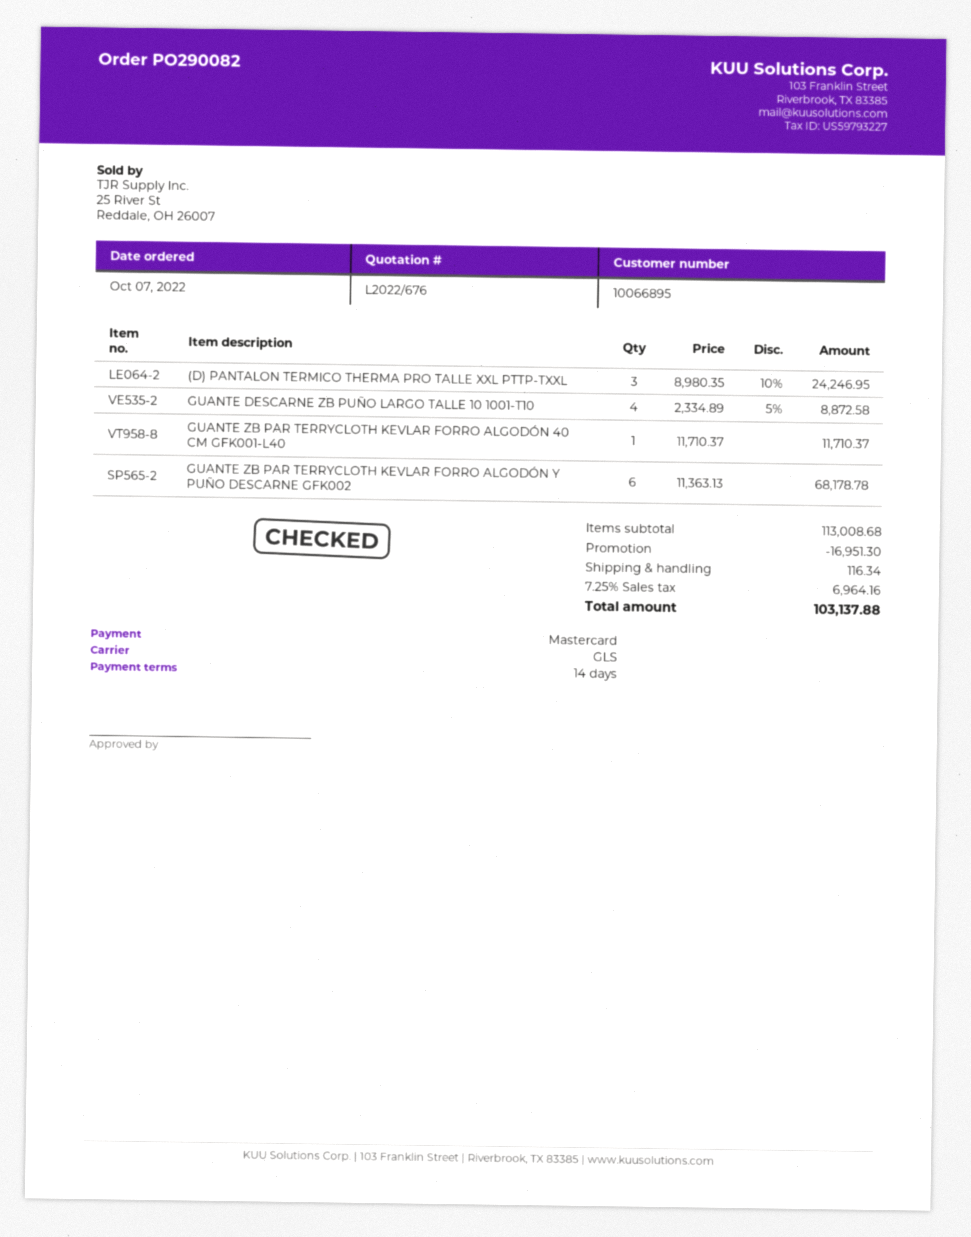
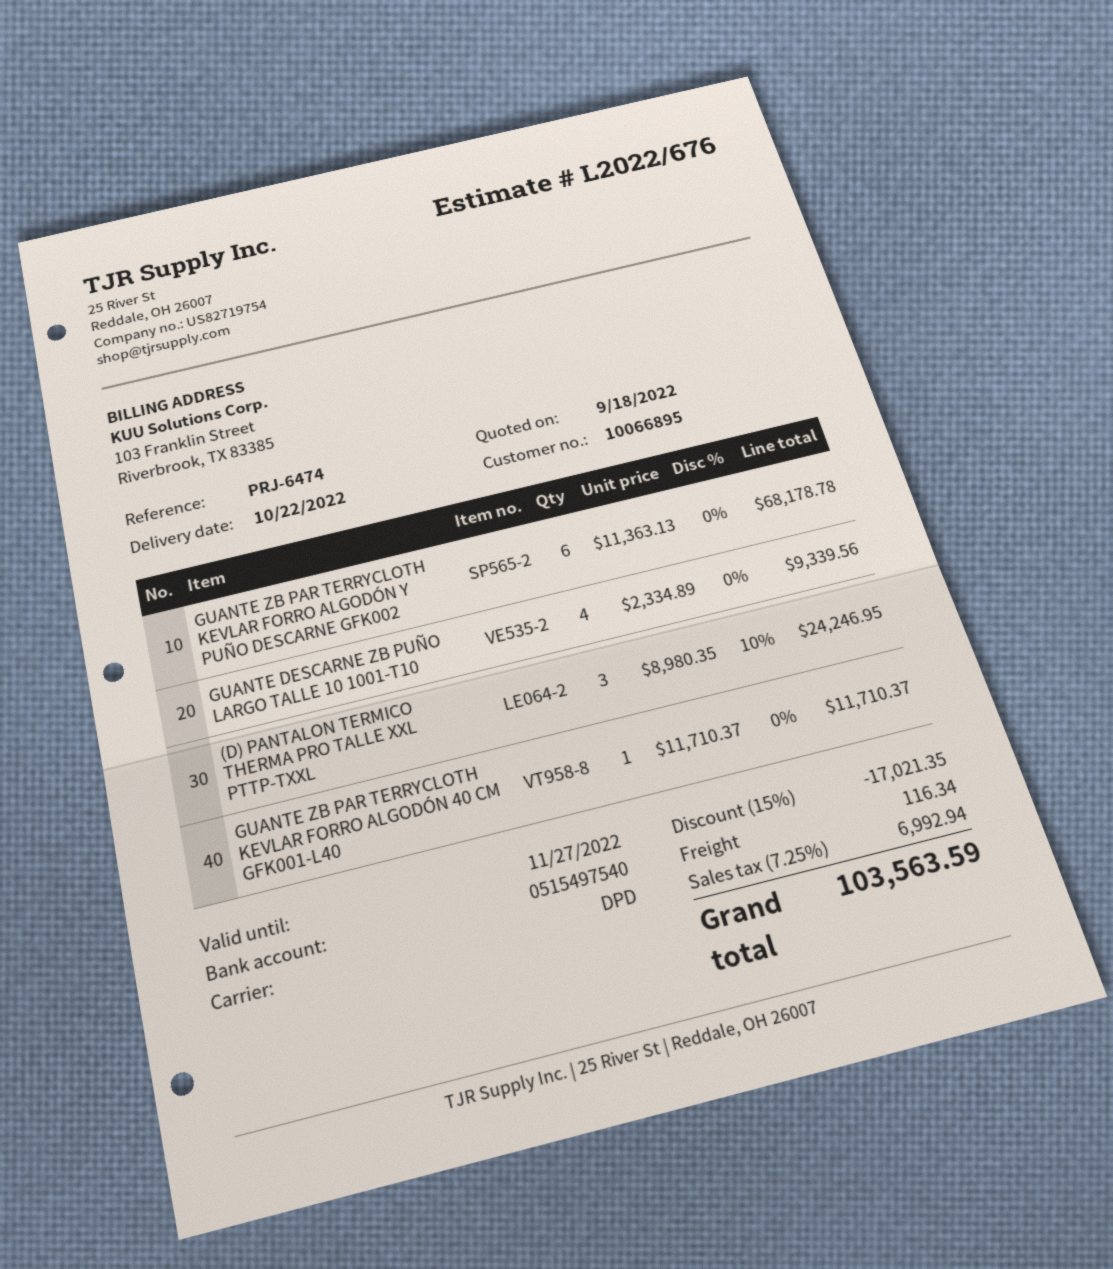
shipping method: GLS -> DPD
GUANTE DESCARNE ZB PUÑO LARGO TALLE 10 1001-T10: 4 x 2334.89 - 5% = 8872.58 -> 4 x 2334.89 = 9339.56
discount: 16951.30 -> 17021.35
tax: 7.25% = 6964.16 -> 7.25% = 6992.94
total: 103137.88 -> 103563.59

